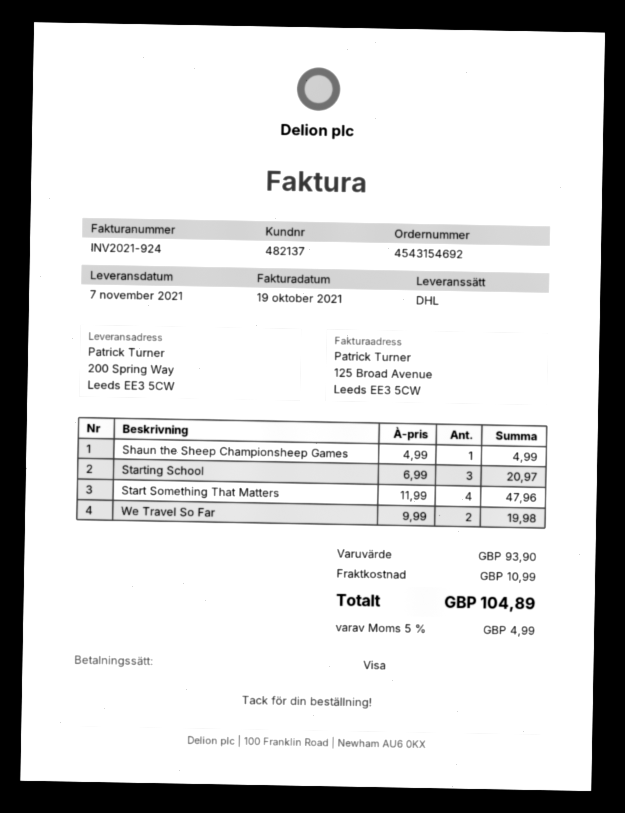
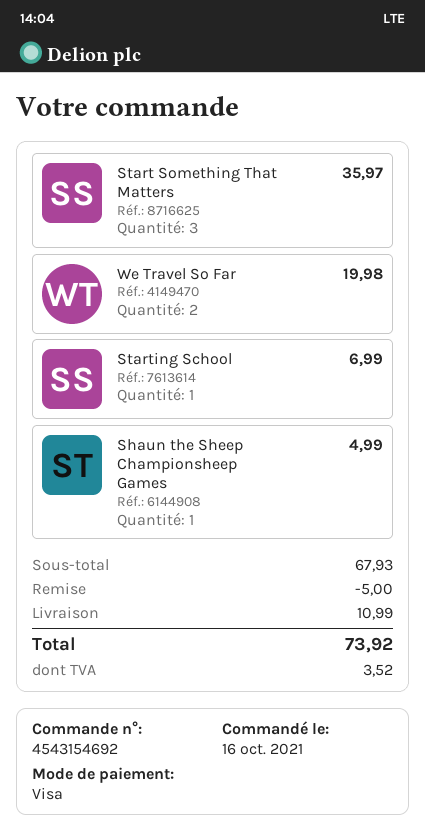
Starting School: 3 for 20.97 -> 1 for 6.99
Start Something That Matters: 4 for 47.96 -> 3 for 35.97
subtotal: 93.90 -> 67.93
discount: none -> 5.00
tax: 4.99 -> 3.52
total: 104.89 -> 73.92

